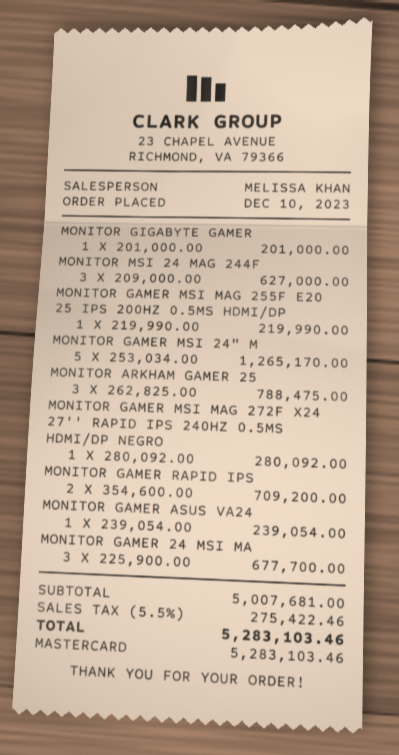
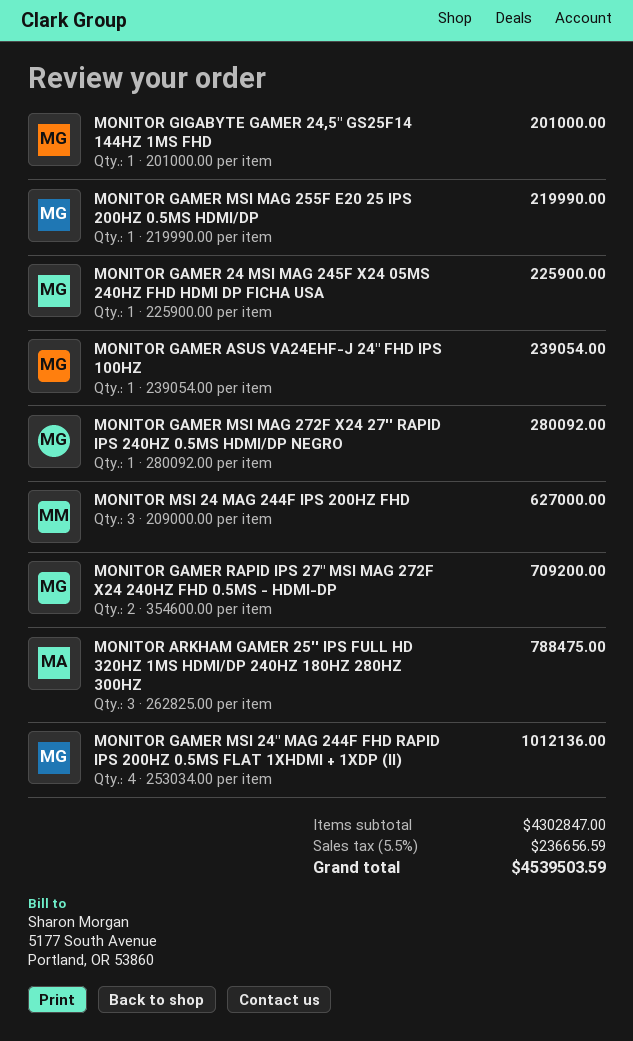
MONITOR GAMER MSI 24" M: 5 x 253034.00 = 1265170.00 -> 4 x 253034.00 = 1012136.00
MONITOR GAMER 24 MSI MA: 3 x 225900.00 = 677700.00 -> 1 x 225900.00 = 225900.00
subtotal: 5007681.00 -> 4302847.00
tax: 5.5% = 275422.46 -> 5.5% = 236656.59
total: 5283103.46 -> 4539503.59

